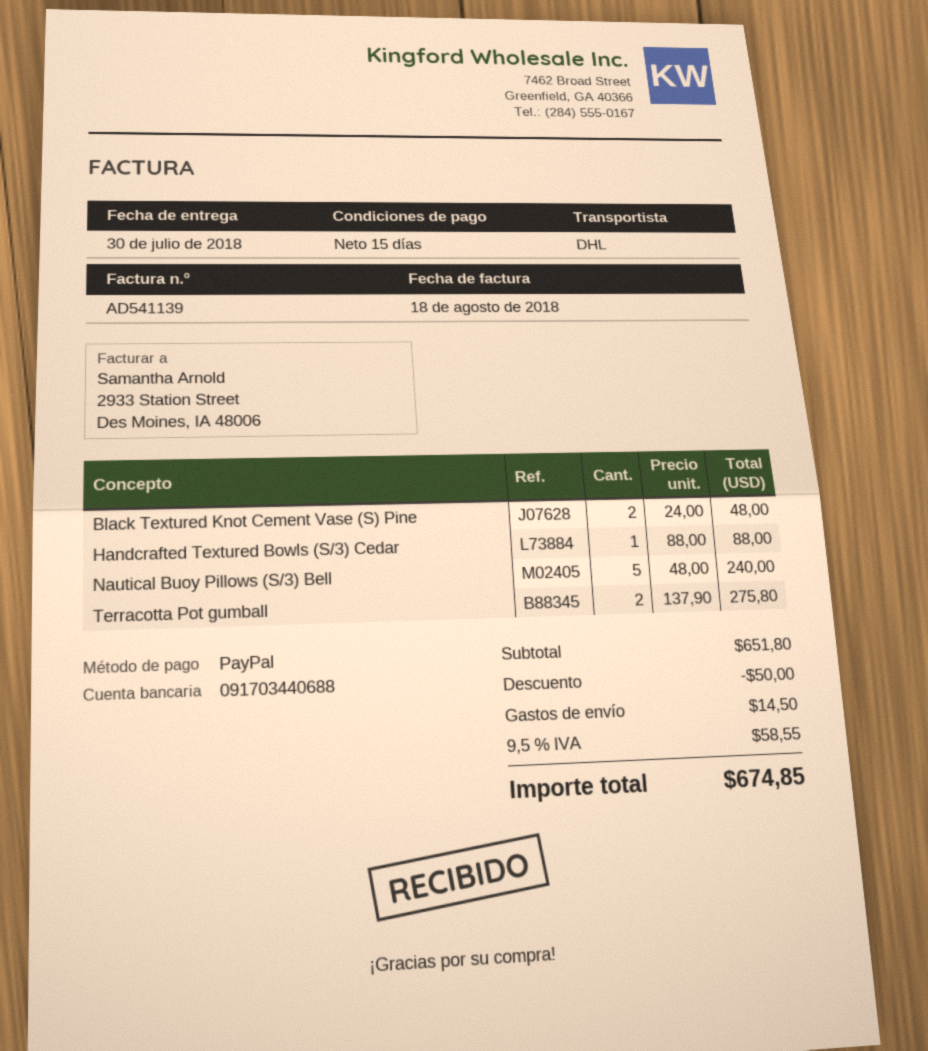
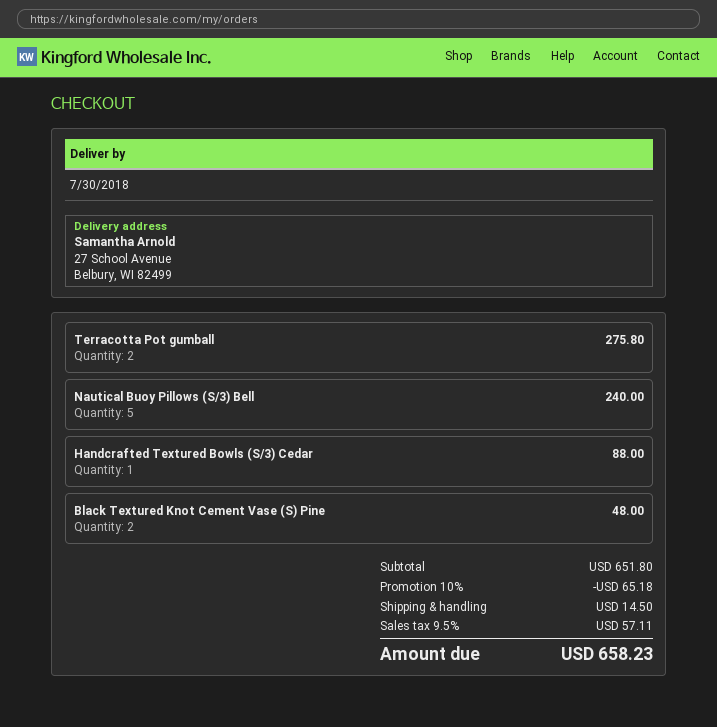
discount: 50.00 -> 65.18
tax: 9.5% = 58.55 -> 9.5% = 57.11
total: 674.85 -> 658.23

